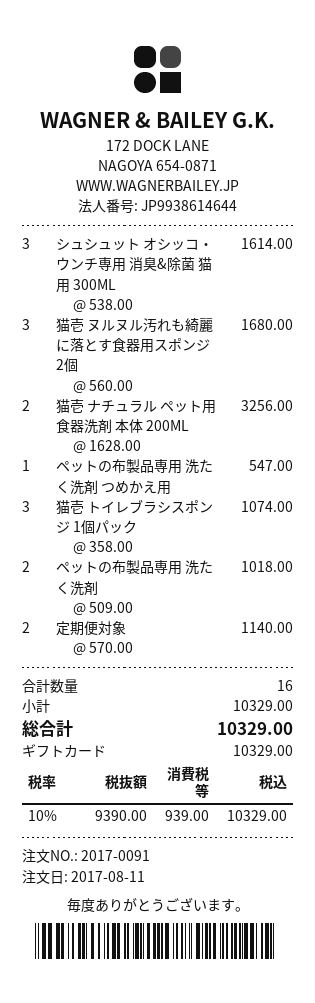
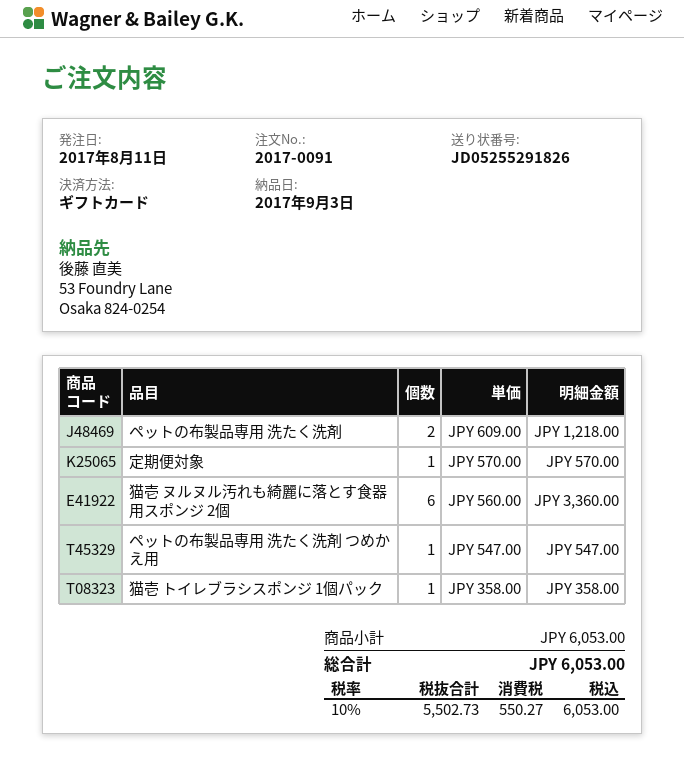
シュシュット オシッコ・ウンチ専用 消臭&除菌 猫用 300ML: 3 x 538.00 = 1614.00 -> none
猫壱 ヌルヌル汚れも綺麗に落とす食器用スポンジ 2個: 3 x 560.00 = 1680.00 -> 6 x 560.00 = 3360.00
猫壱 ナチュラル ペット用食器洗剤 本体 200ML: 2 x 1628.00 = 3256.00 -> none
猫壱 トイレブラシスポンジ 1個パック: 3 x 358.00 = 1074.00 -> 1 x 358.00 = 358.00
ペットの布製品専用 洗たく洗剤: 2 x 509.00 = 1018.00 -> 2 x 609.00 = 1218.00
定期便対象: 2 x 570.00 = 1140.00 -> 1 x 570.00 = 570.00
subtotal: 10329.00 -> 6053.00
net: 9390.00 -> 5502.73
tax: 10% = 939.00 -> 10% = 550.27
total: 10329.00 -> 6053.00

